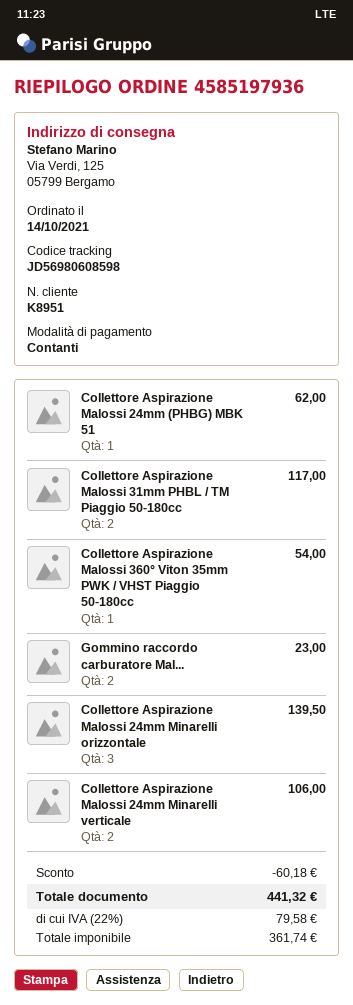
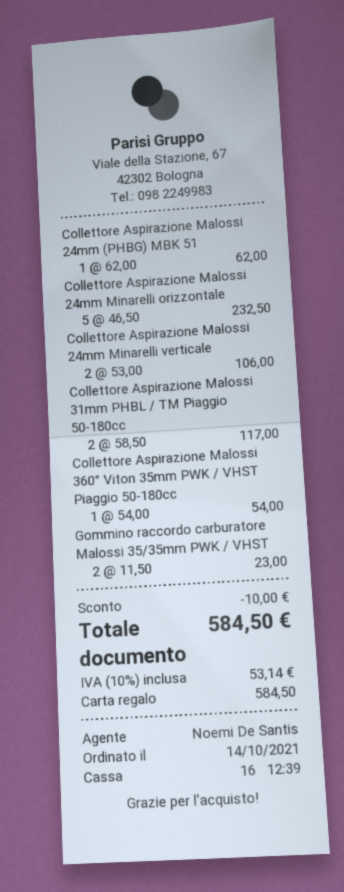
payment method: cash -> gift card
Collettore Aspirazione Malossi 24mm Minarelli orizzontale: 3 for 139.50 -> 5 for 232.50
discount: 60.18 -> 10.00
tax: 22% = 79.58 -> 10% = 53.14
total: 441.32 -> 584.50

